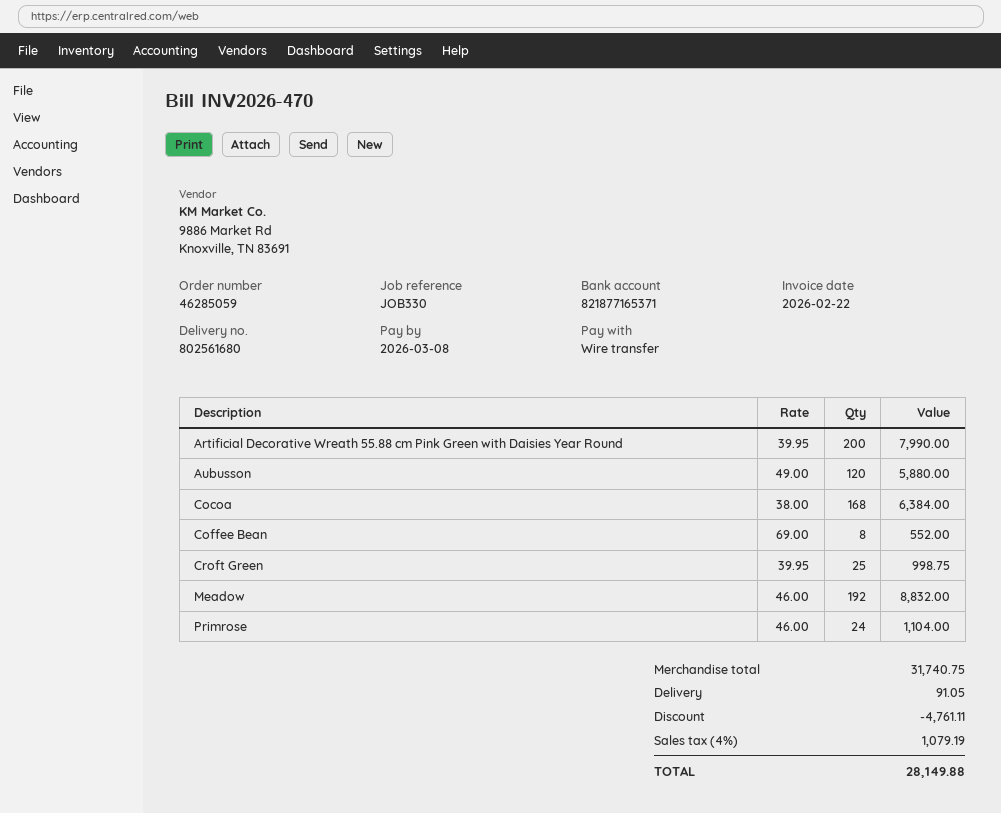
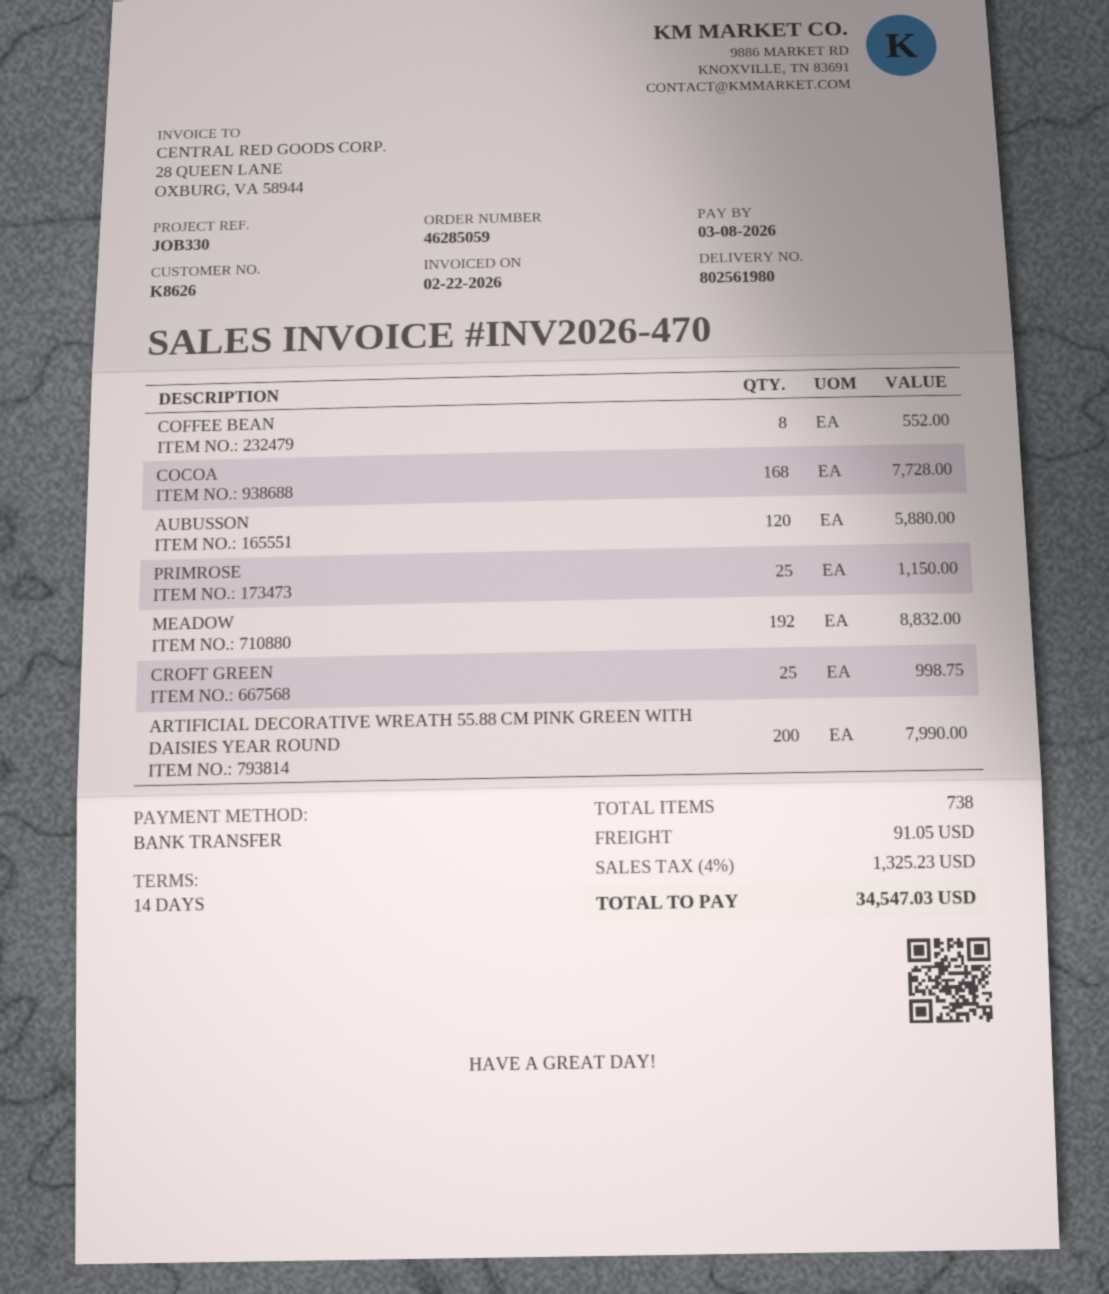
delivery note number: 802561680 -> 802561980
Cocoa: 168 for 6384.00 -> 168 for 7728.00
Primrose: 24 for 1104.00 -> 25 for 1150.00
discount: 4761.11 -> none
tax: 4% = 1079.19 -> 4% = 1325.23
total: 28149.88 -> 34547.03

